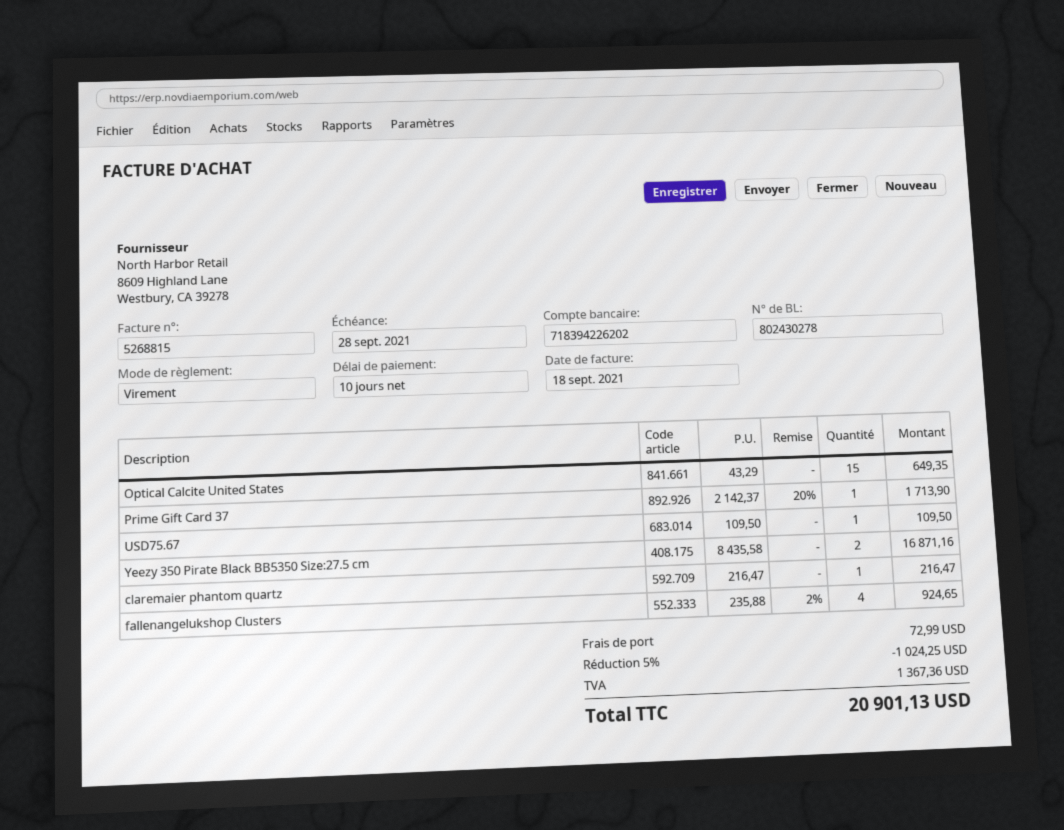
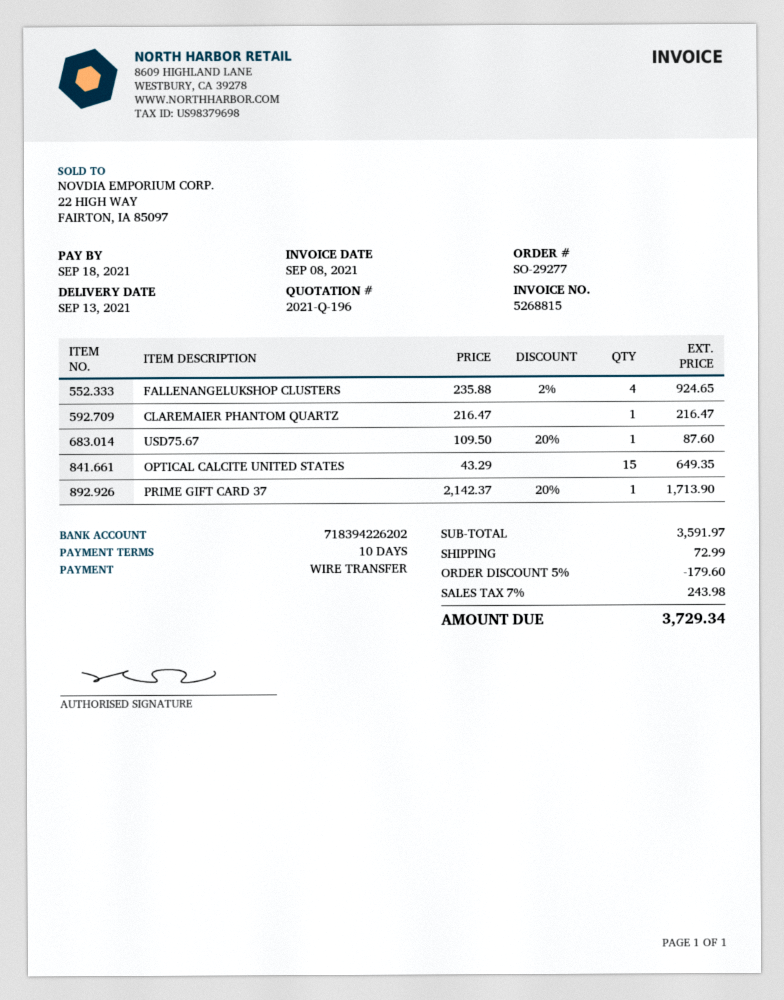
invoice date: 2021-09-18 -> 2021-09-08
due date: 2021-09-28 -> 2021-09-18
USD75.67: 1 x 109.50 = 109.50 -> 1 x 109.50 - 20% = 87.60
Yeezy 350 Pirate Black BB5350 Size:27.5 cm: 2 x 8435.58 = 16871.16 -> none
discount: 5% = 1024.25 -> 5% = 179.60
tax: 1367.36 -> 243.98
total: 20901.13 -> 3729.34

